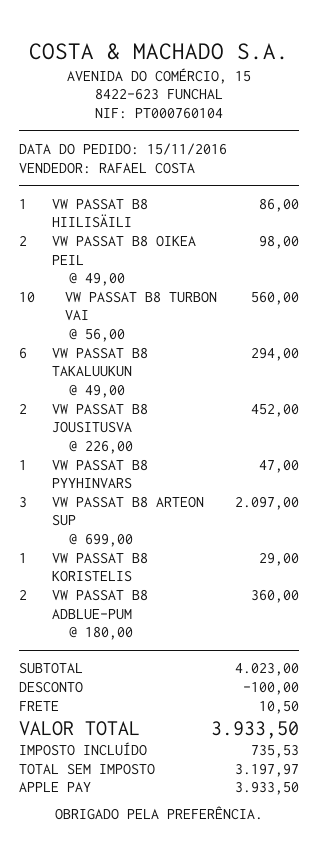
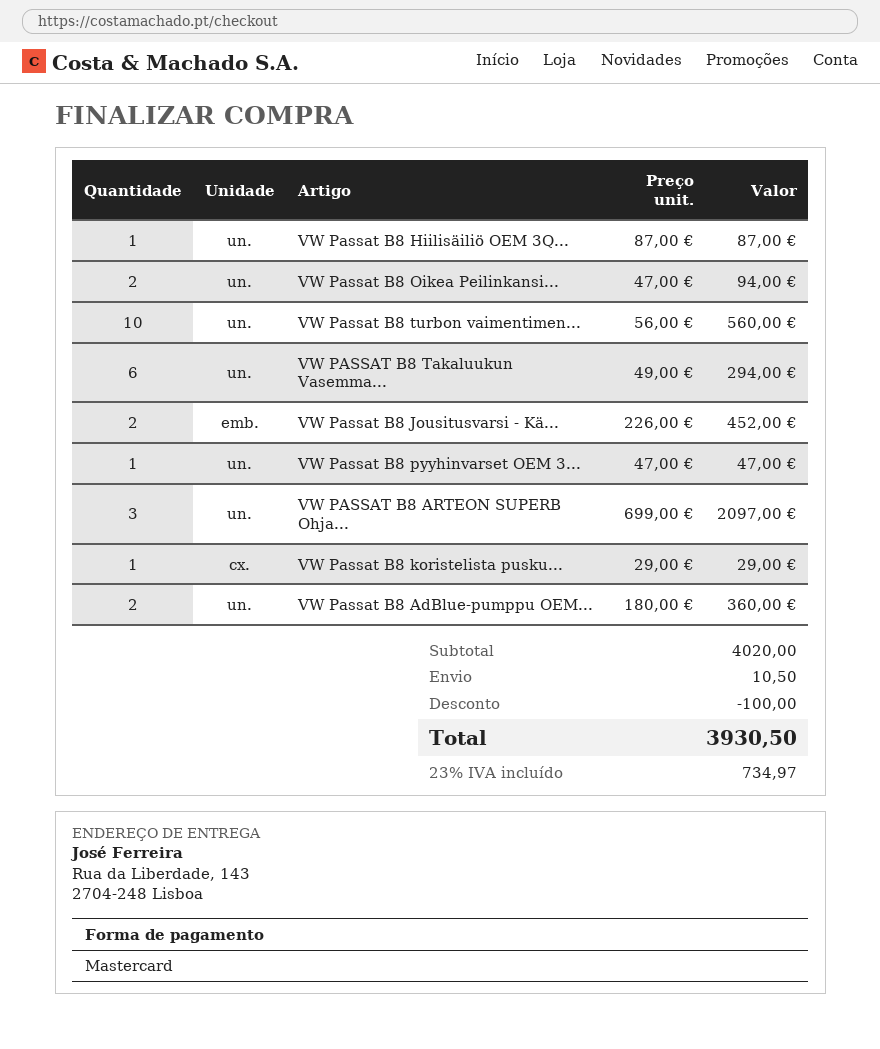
payment method: Apple Pay -> Mastercard
VW PASSAT B8 HIILISÄILI: 1 x 86.00 = 86.00 -> 1 x 87.00 = 87.00
VW PASSAT B8 OIKEA PEIL: 2 x 49.00 = 98.00 -> 2 x 47.00 = 94.00
subtotal: 4023.00 -> 4020.00
tax: 735.53 -> 734.97
total: 3933.50 -> 3930.50

